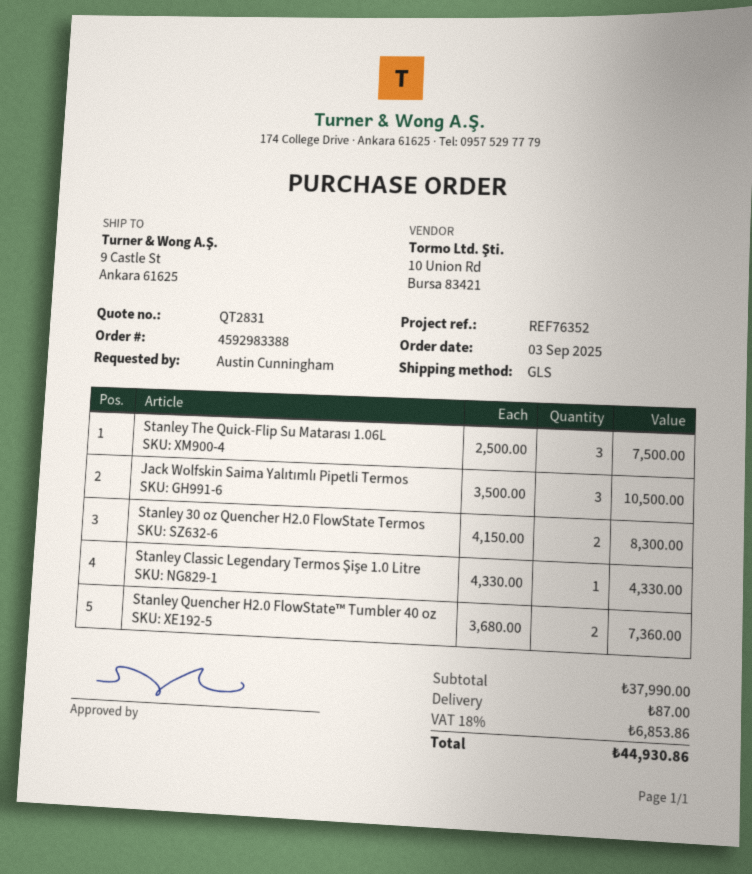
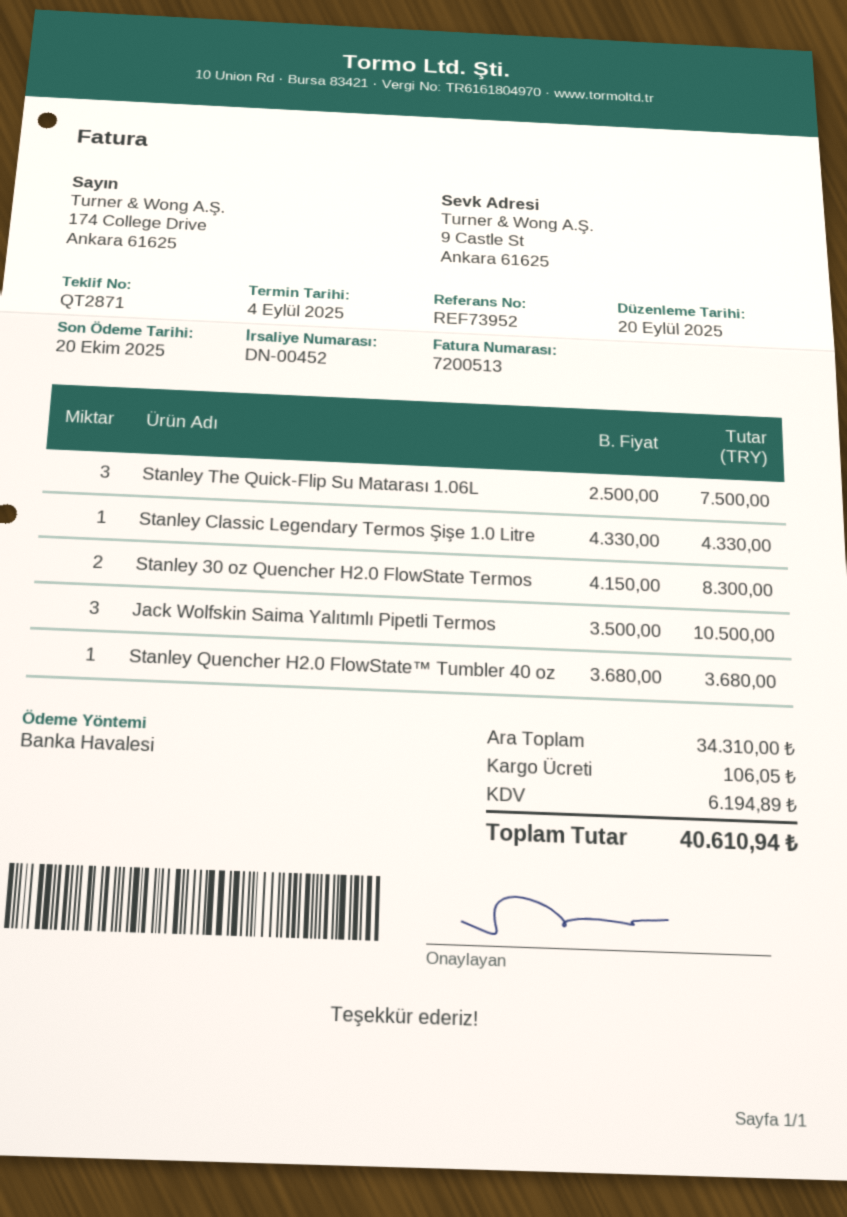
quote number: QT2831 -> QT2871
reference: REF76352 -> REF73952
Stanley Quencher H2.0 FlowState™ Tumbler 40 oz: 2 x 3680.00 = 7360.00 -> 1 x 3680.00 = 3680.00
subtotal: 37990.00 -> 34310.00
shipping: 87.00 -> 106.05
tax: 6853.86 -> 6194.89
total: 44930.86 -> 40610.94

